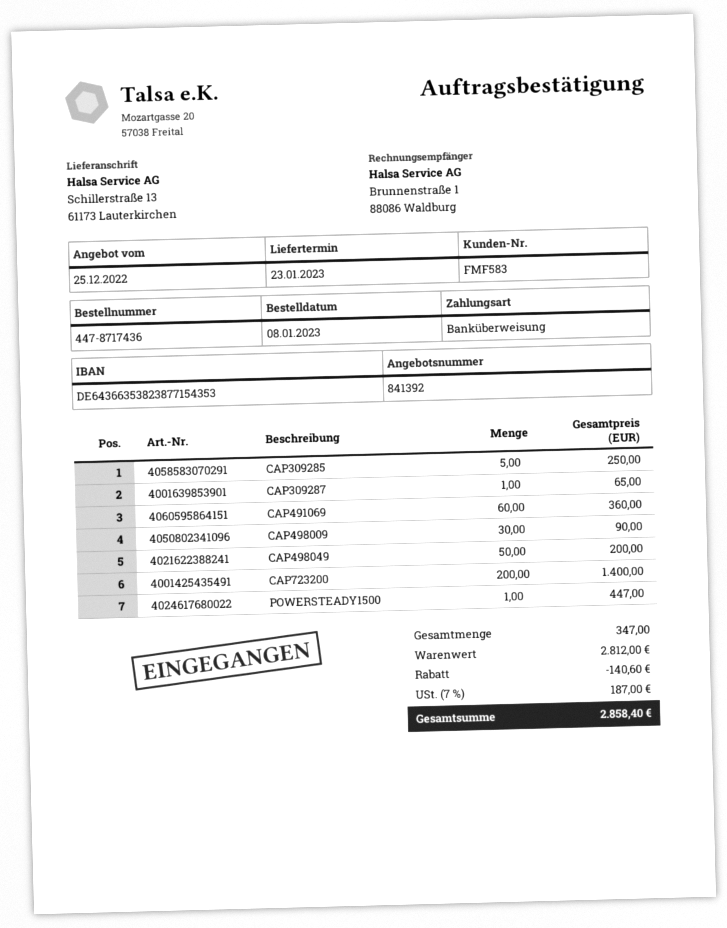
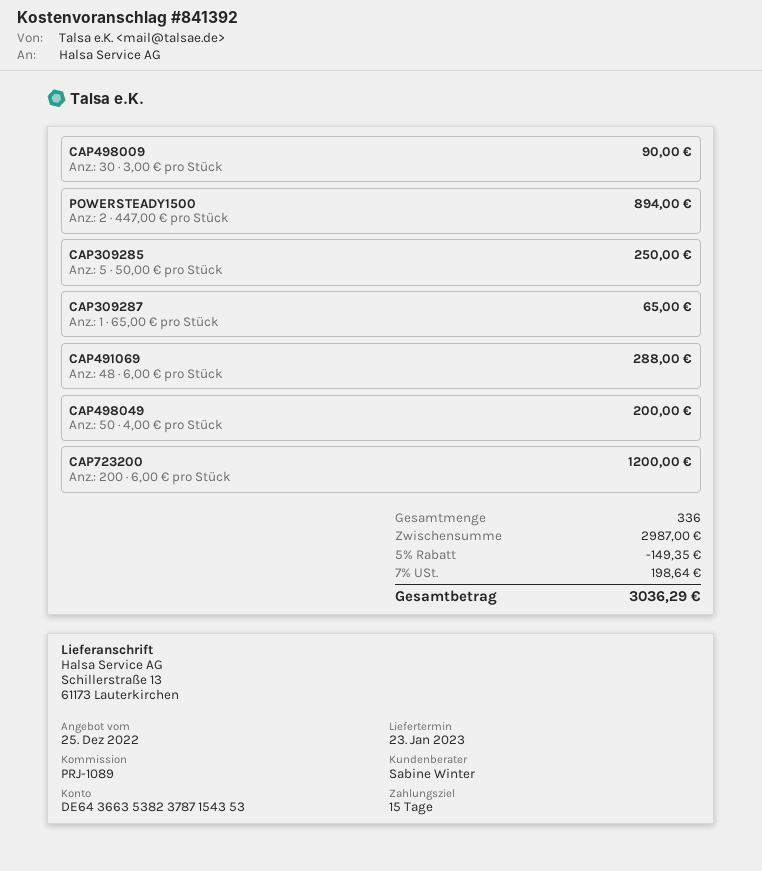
bank account: DE64366353823877154353 -> DE64366353823787154353
CAP491069: 60 for 360.00 -> 48 for 288.00
CAP723200: 200 for 1400.00 -> 200 for 1200.00
POWERSTEADY1500: 1 for 447.00 -> 2 for 894.00
total quantity: 347 -> 336
subtotal: 2812.00 -> 2987.00
discount: 140.60 -> 149.35
tax: 7% = 187.00 -> 7% = 198.64
total: 2858.40 -> 3036.29

